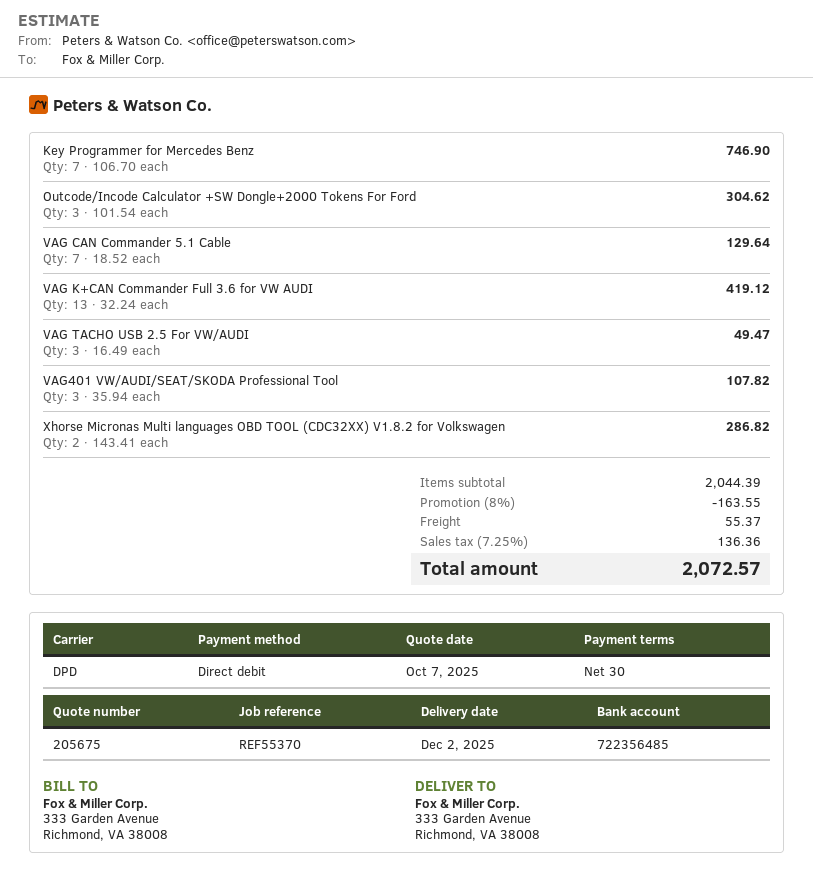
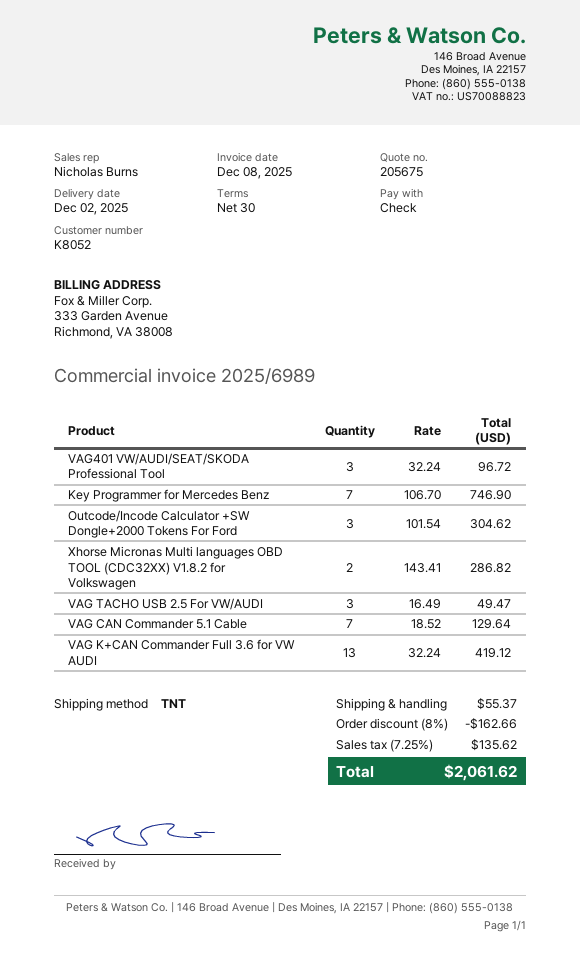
payment method: direct debit -> cheque
shipping method: DPD -> TNT
VAG401 VW/AUDI/SEAT/SKODA Professional Tool: 3 x 35.94 = 107.82 -> 3 x 32.24 = 96.72
discount: 8% = 163.55 -> 8% = 162.66
tax: 7.25% = 136.36 -> 7.25% = 135.62
total: 2072.57 -> 2061.62

